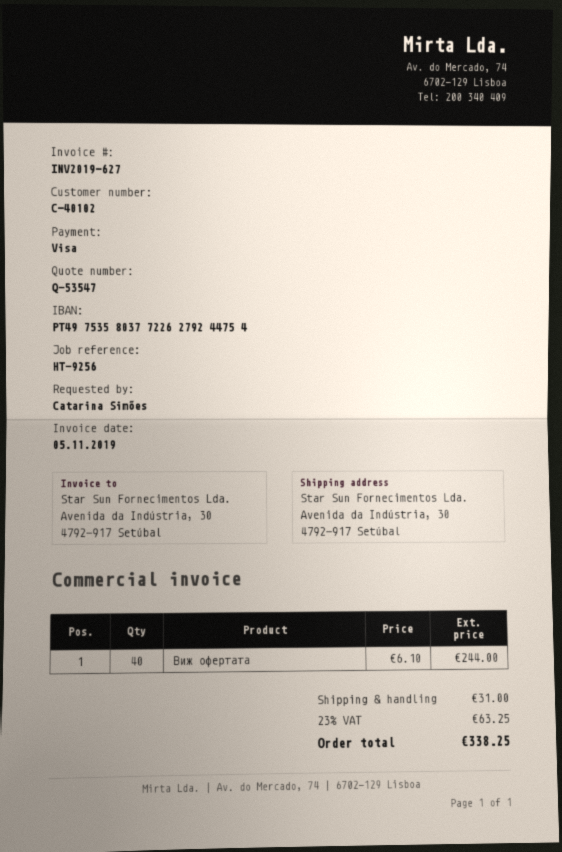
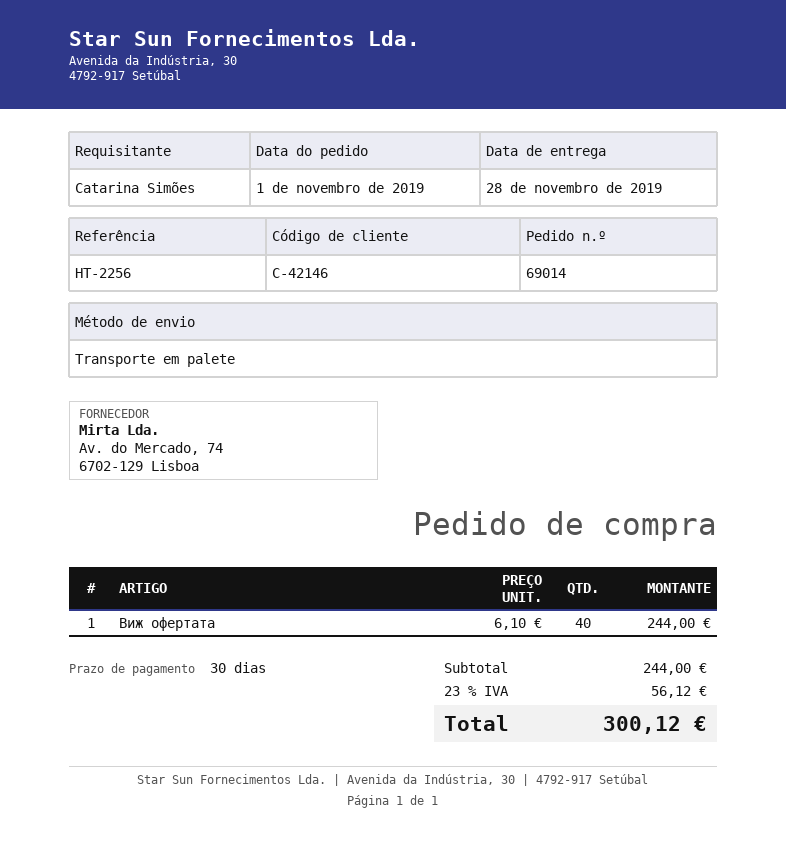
customer number: C-40102 -> C-42146
reference: HT-9256 -> HT-2256
shipping: 31.00 -> none
tax: 23% = 63.25 -> 23% = 56.12
total: 338.25 -> 300.12

